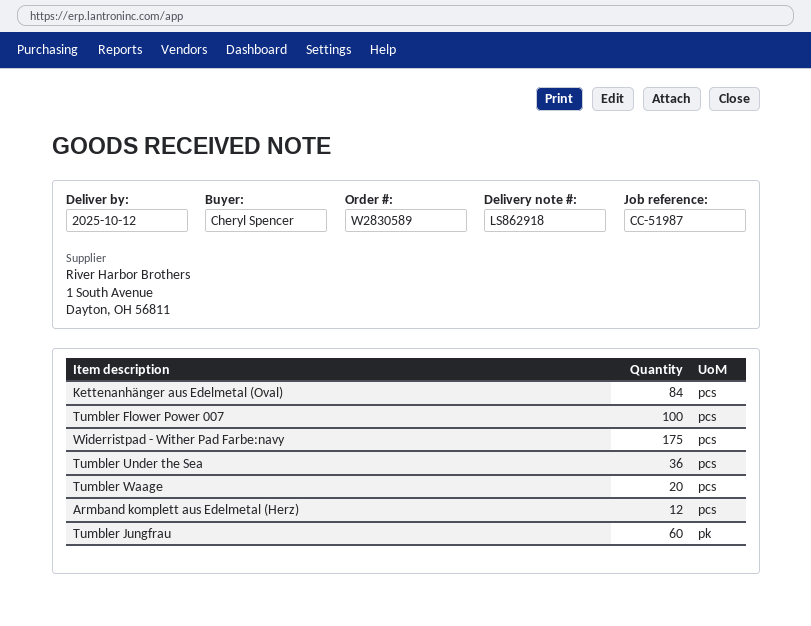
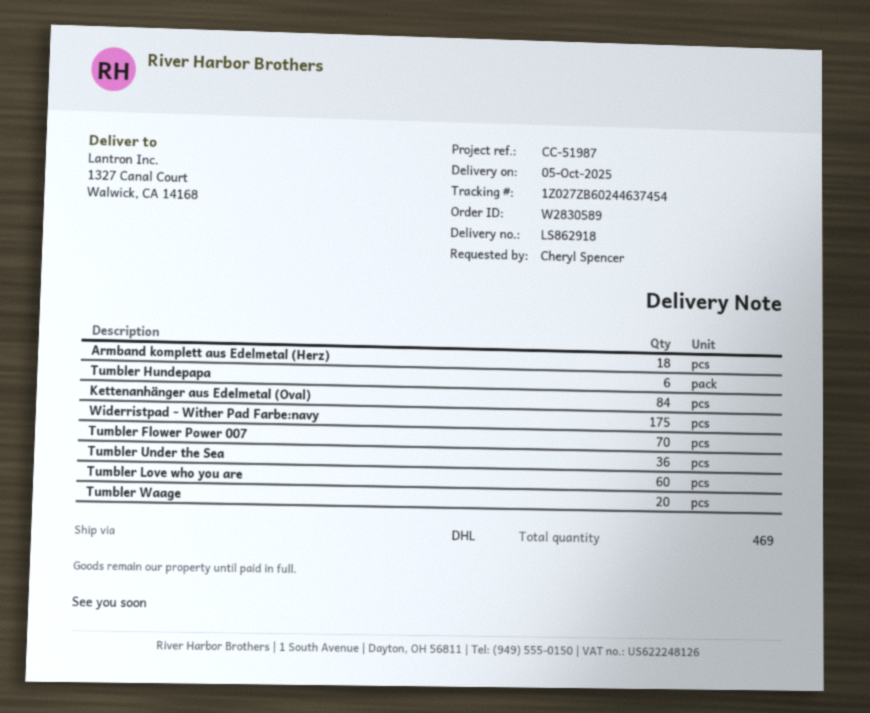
delivery date: 2025-10-12 -> 2025-10-05
Tumbler Flower Power 007: 100 -> 70
Armband komplett aus Edelmetal (Herz): 12 -> 18
Tumbler Jungfrau: 60 -> none
Tumbler Hundepapa: none -> 6
Tumbler Love who you are: none -> 60

